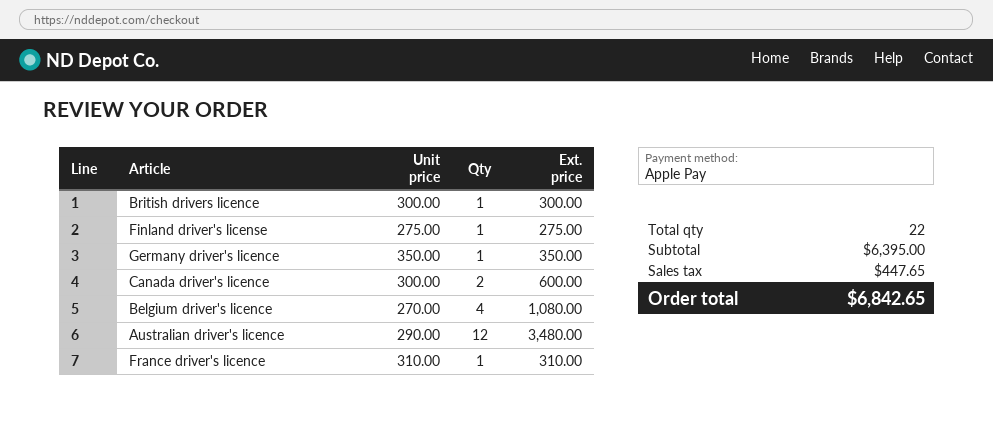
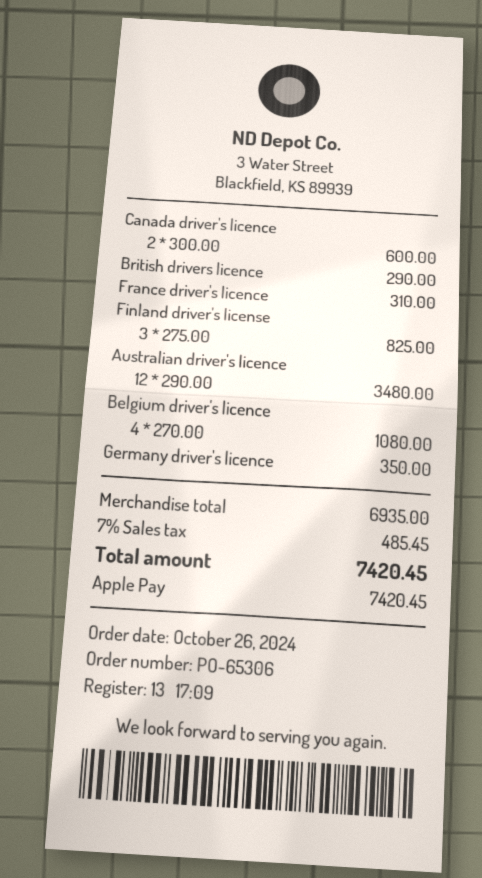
British drivers licence: 1 x 300.00 = 300.00 -> 1 x 290.00 = 290.00
Finland driver's license: 1 x 275.00 = 275.00 -> 3 x 275.00 = 825.00
subtotal: 6395.00 -> 6935.00
tax: 447.65 -> 485.45
total: 6842.65 -> 7420.45

